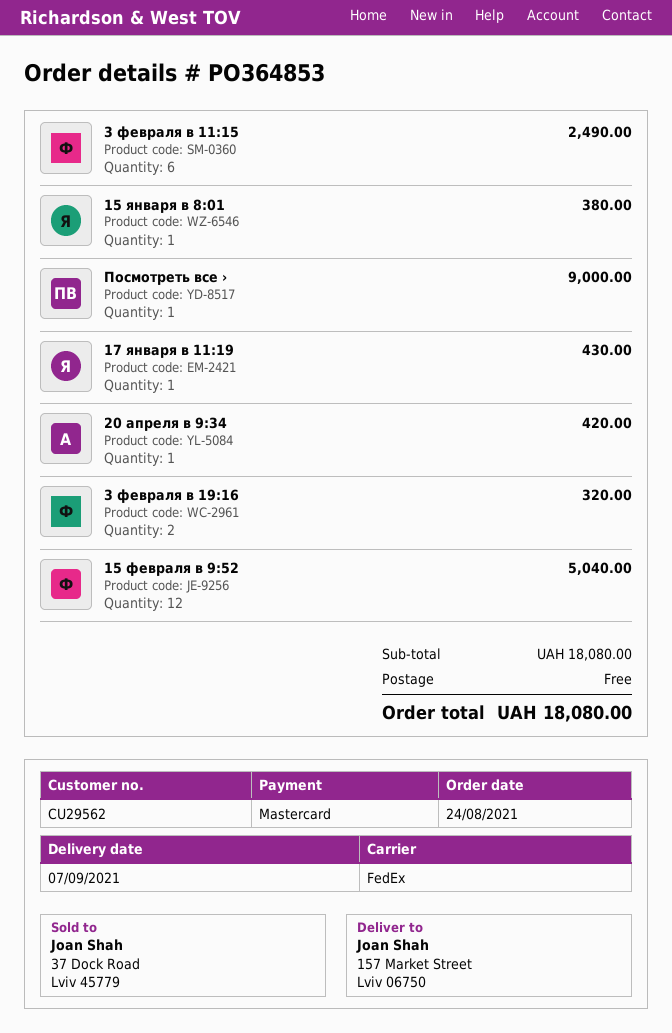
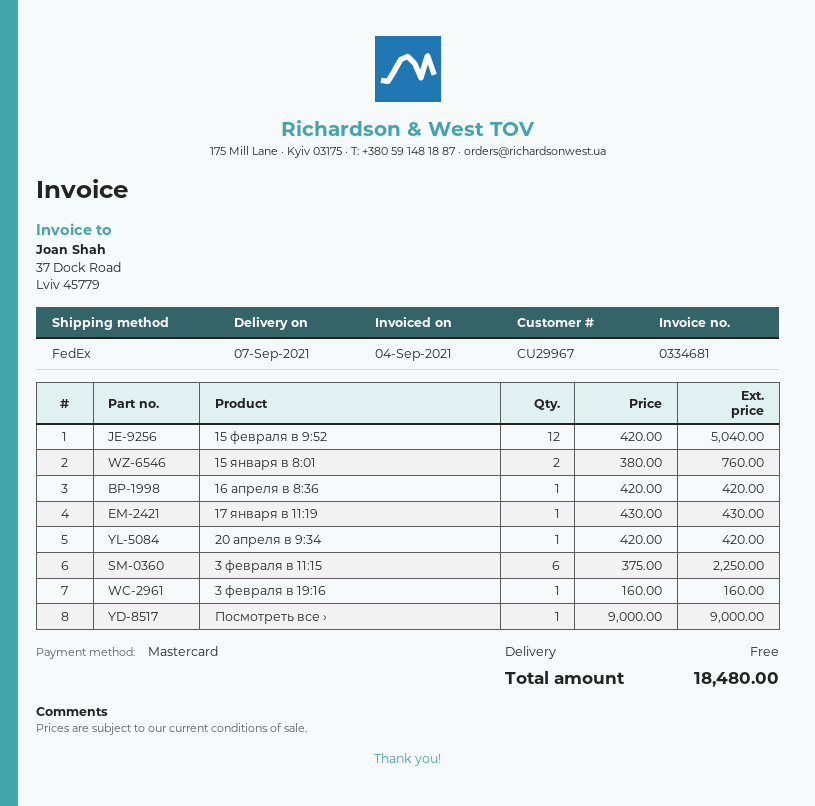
customer number: CU29562 -> CU29967
3 февраля в 11:15: 6 for 2490.00 -> 6 for 2250.00
15 января в 8:01: 1 for 380.00 -> 2 for 760.00
3 февраля в 19:16: 2 for 320.00 -> 1 for 160.00
16 апреля в 8:36: none -> 1 for 420.00
total: 18080.00 -> 18480.00

